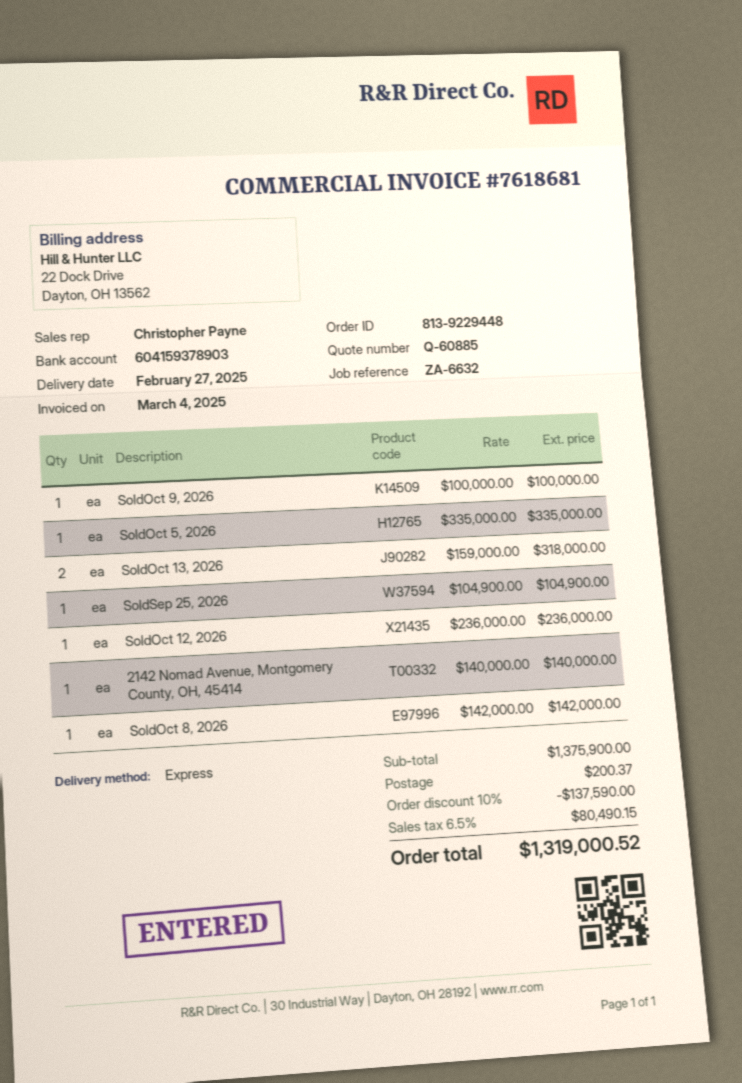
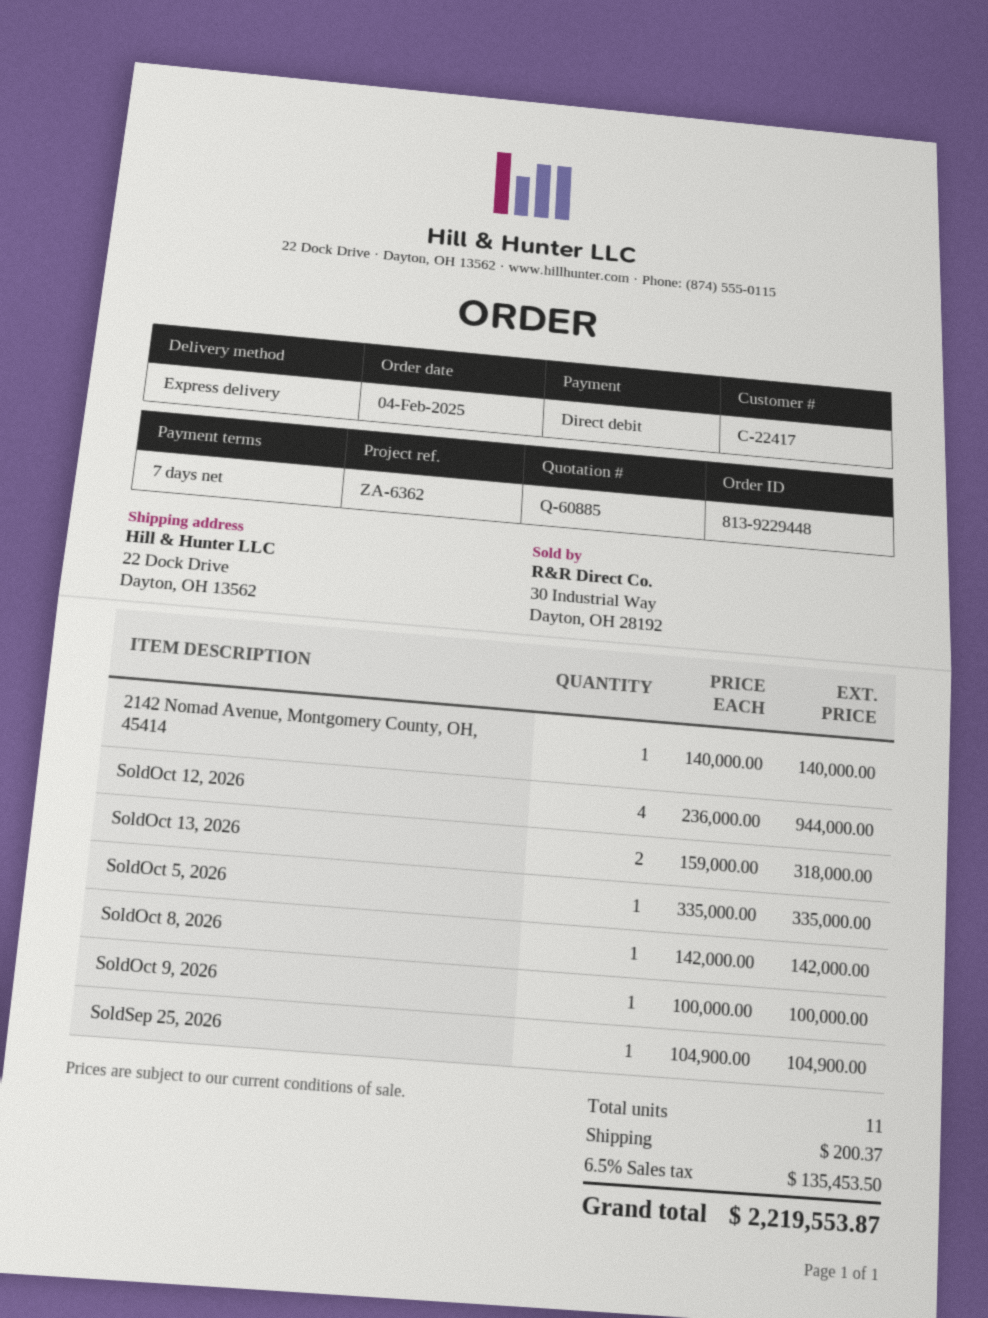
reference: ZA-6632 -> ZA-6362
SoldOct 12, 2026: 1 x 236000.00 = 236000.00 -> 4 x 236000.00 = 944000.00
discount: 10% = 137590.00 -> none
tax: 6.5% = 80490.15 -> 6.5% = 135453.50
total: 1319000.52 -> 2219553.87

